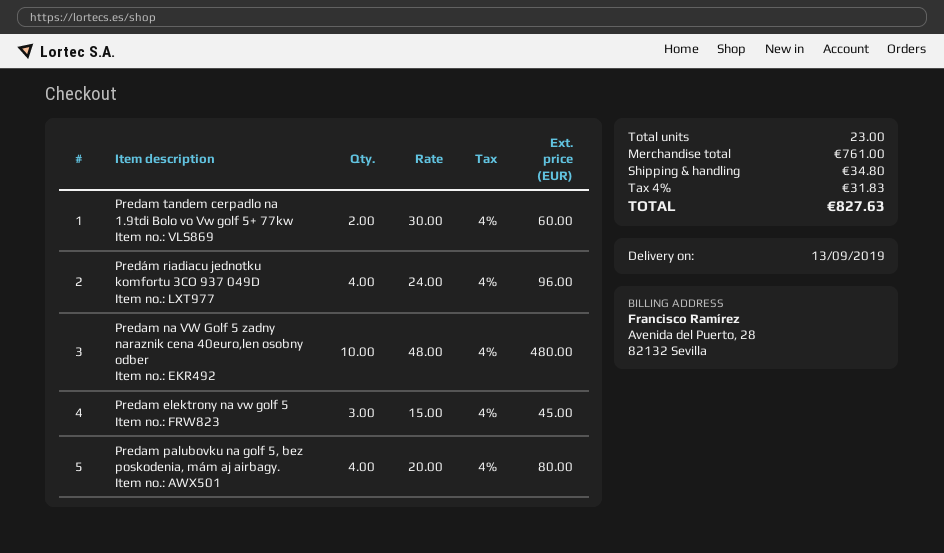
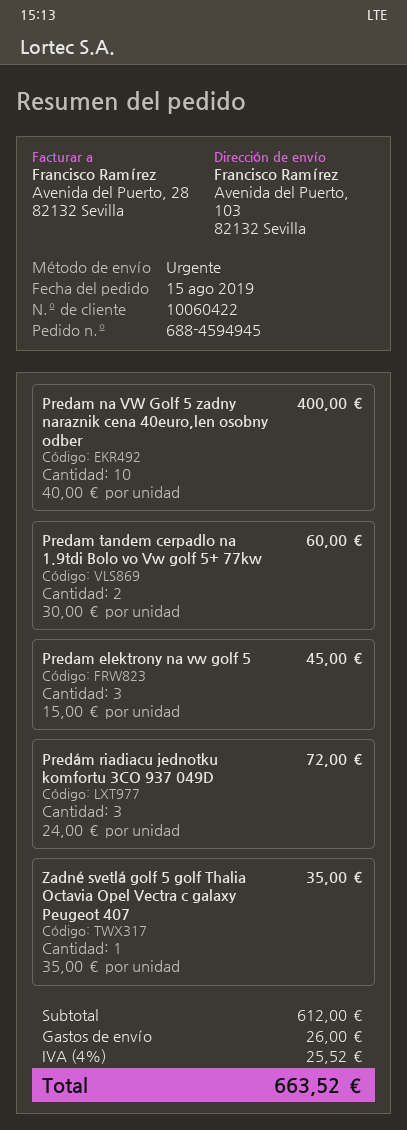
Predám riadiacu jednotku komfortu 3CO 937 049D: 4 x 24.00 = 96.00 -> 3 x 24.00 = 72.00
Predam na VW Golf 5 zadny naraznik cena 40euro,len osobny odber: 10 x 48.00 = 480.00 -> 10 x 40.00 = 400.00
Predam palubovku na golf 5, bez poskodenia, mám aj airbagy.: 4 x 20.00 = 80.00 -> none
Zadné svetlá golf 5 golf Thalia Octavia Opel Vectra c galaxy Peugeot 407: none -> 1 x 35.00 = 35.00
subtotal: 761.00 -> 612.00
shipping: 34.80 -> 26.00
tax: 4% = 31.83 -> 4% = 25.52
total: 827.63 -> 663.52

